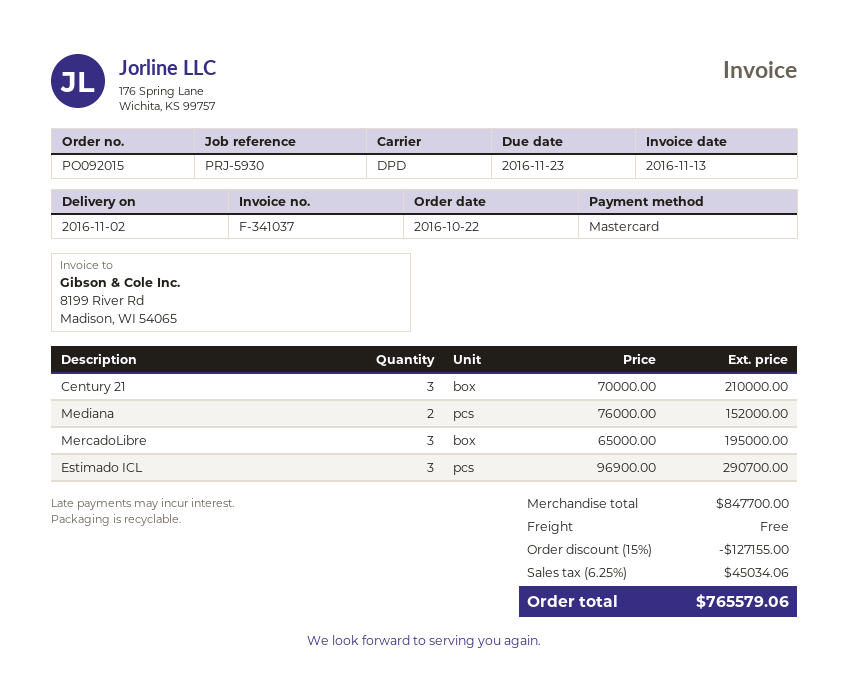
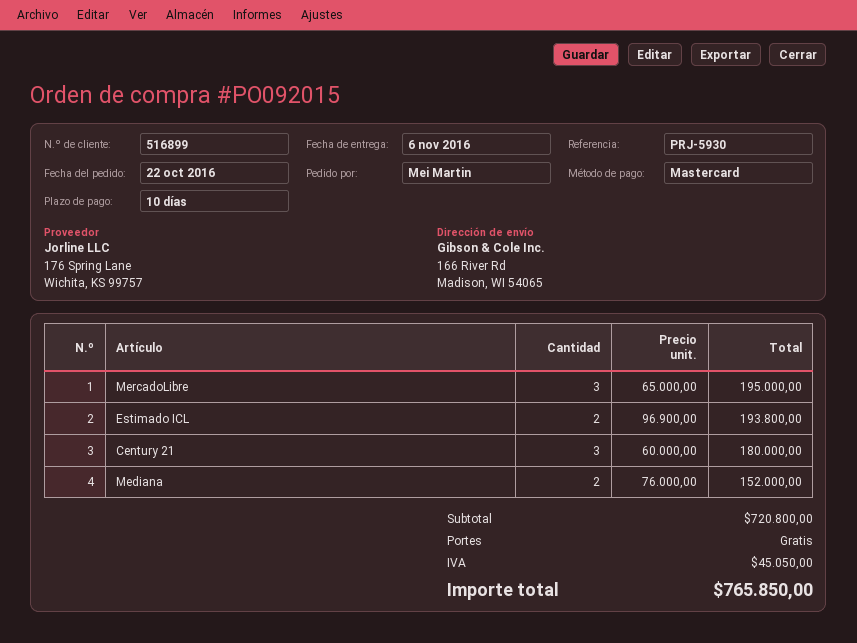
delivery date: 2016-11-02 -> 2016-11-06
Century 21: 3 x 70000.00 = 210000.00 -> 3 x 60000.00 = 180000.00
Estimado ICL: 3 x 96900.00 = 290700.00 -> 2 x 96900.00 = 193800.00
subtotal: 847700.00 -> 720800.00
discount: 15% = 127155.00 -> none
tax: 45034.06 -> 45050.00
total: 765579.06 -> 765850.00

